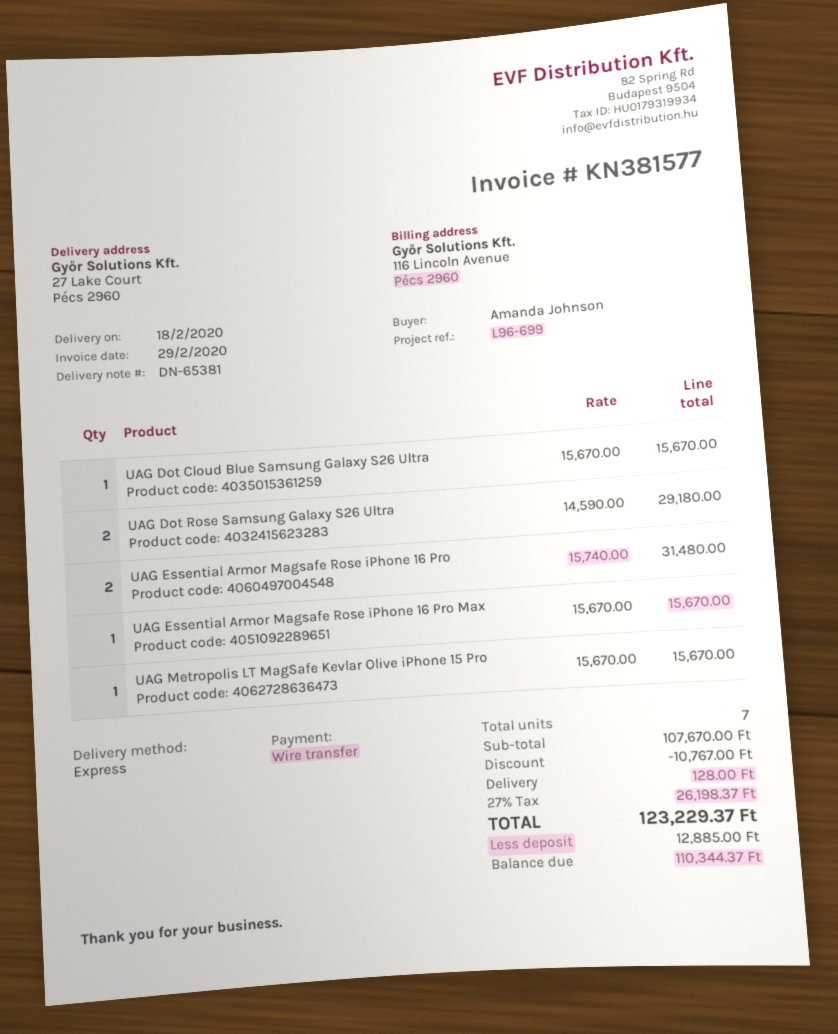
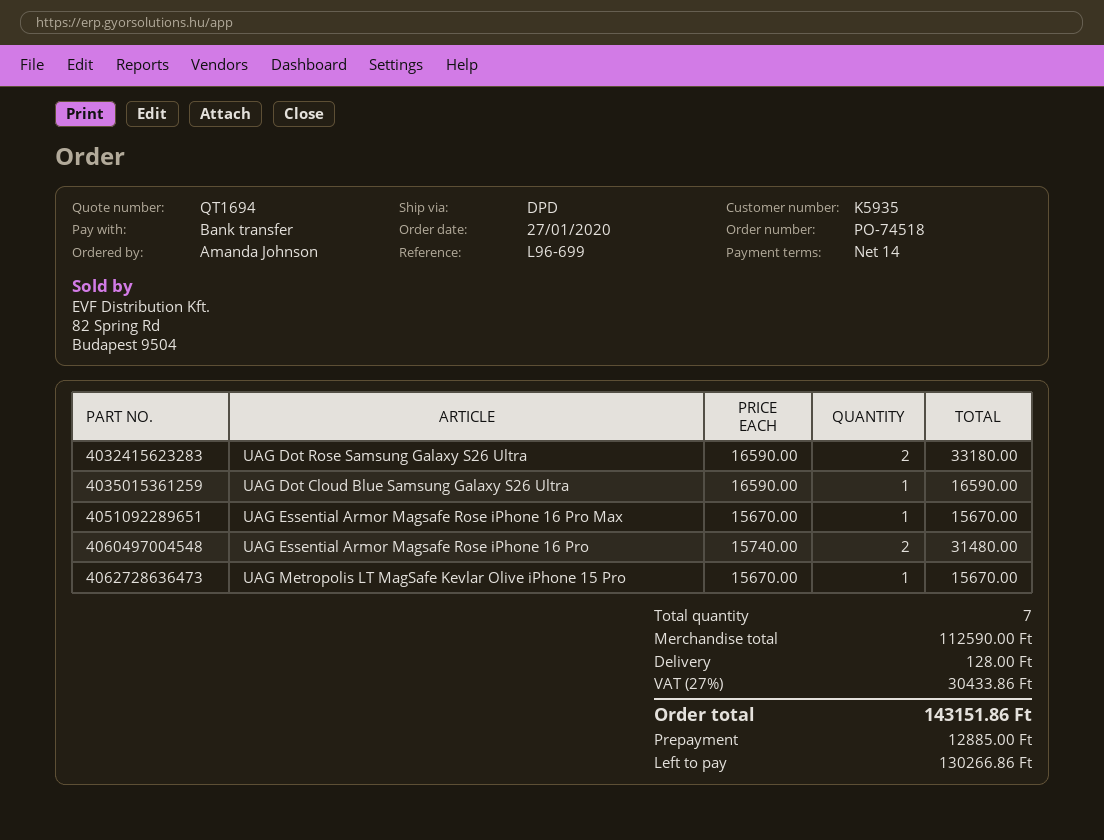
shipping method: express -> DPD
UAG Dot Cloud Blue Samsung Galaxy S26 Ultra: 1 x 15670.00 = 15670.00 -> 1 x 16590.00 = 16590.00
UAG Dot Rose Samsung Galaxy S26 Ultra: 2 x 14590.00 = 29180.00 -> 2 x 16590.00 = 33180.00
subtotal: 107670.00 -> 112590.00
discount: 10767.00 -> none
tax: 27% = 26198.37 -> 27% = 30433.86
total: 123229.37 -> 143151.86
balance: 110344.37 -> 130266.86

